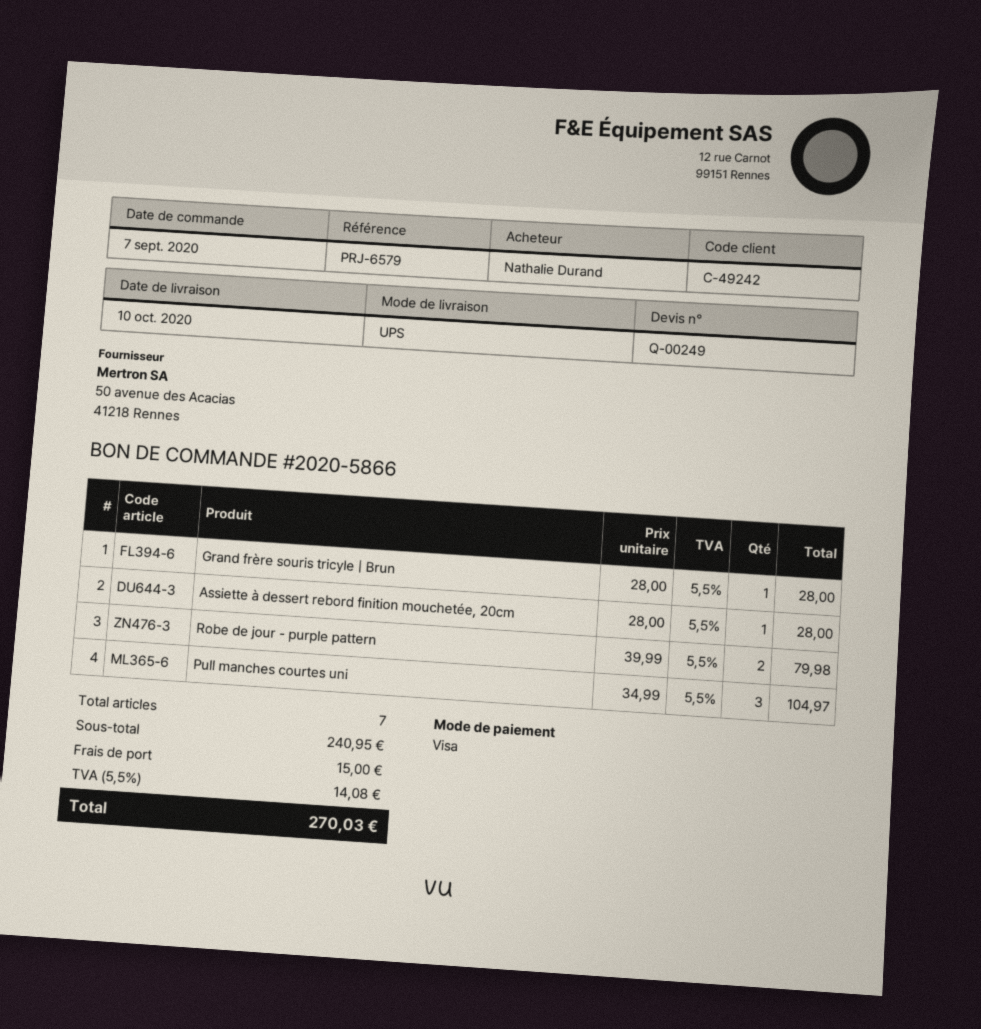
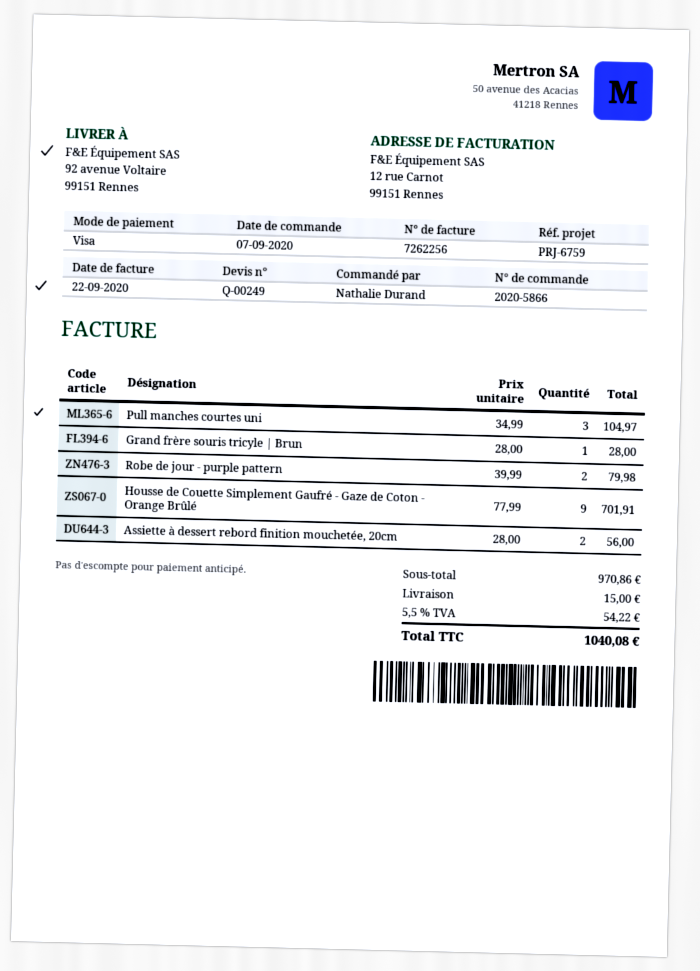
reference: PRJ-6579 -> PRJ-6759
Assiette à dessert rebord finition mouchetée, 20cm: 1 x 28.00 = 28.00 -> 2 x 28.00 = 56.00
Housse de Couette Simplement Gaufré - Gaze de Coton - Orange Brûlé: none -> 9 x 77.99 = 701.91
subtotal: 240.95 -> 970.86
tax: 5.5% = 14.08 -> 5.5% = 54.22
total: 270.03 -> 1040.08

